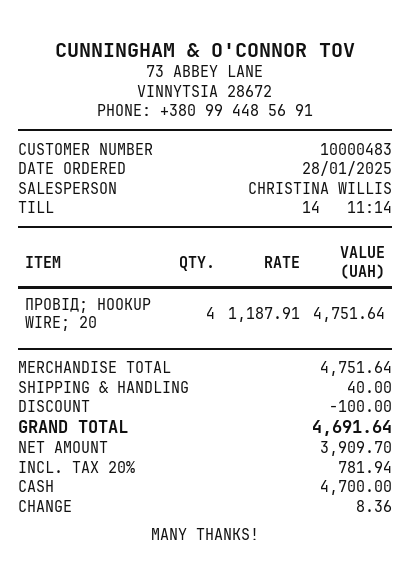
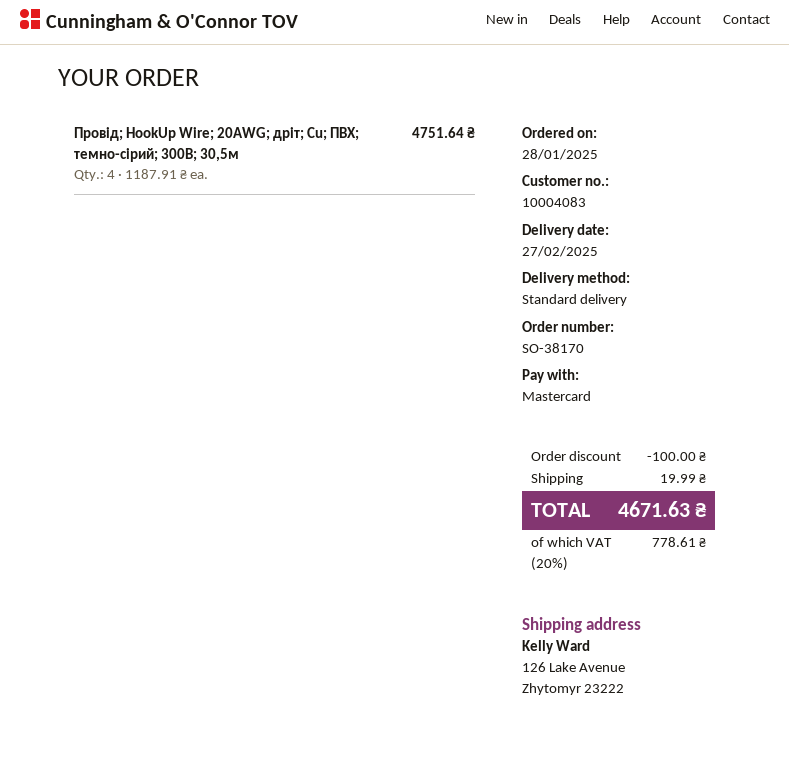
customer number: 10000483 -> 10004083
payment method: cash -> Mastercard
shipping: 40.00 -> 19.99
tax: 20% = 781.94 -> 20% = 778.61
total: 4691.64 -> 4671.63

